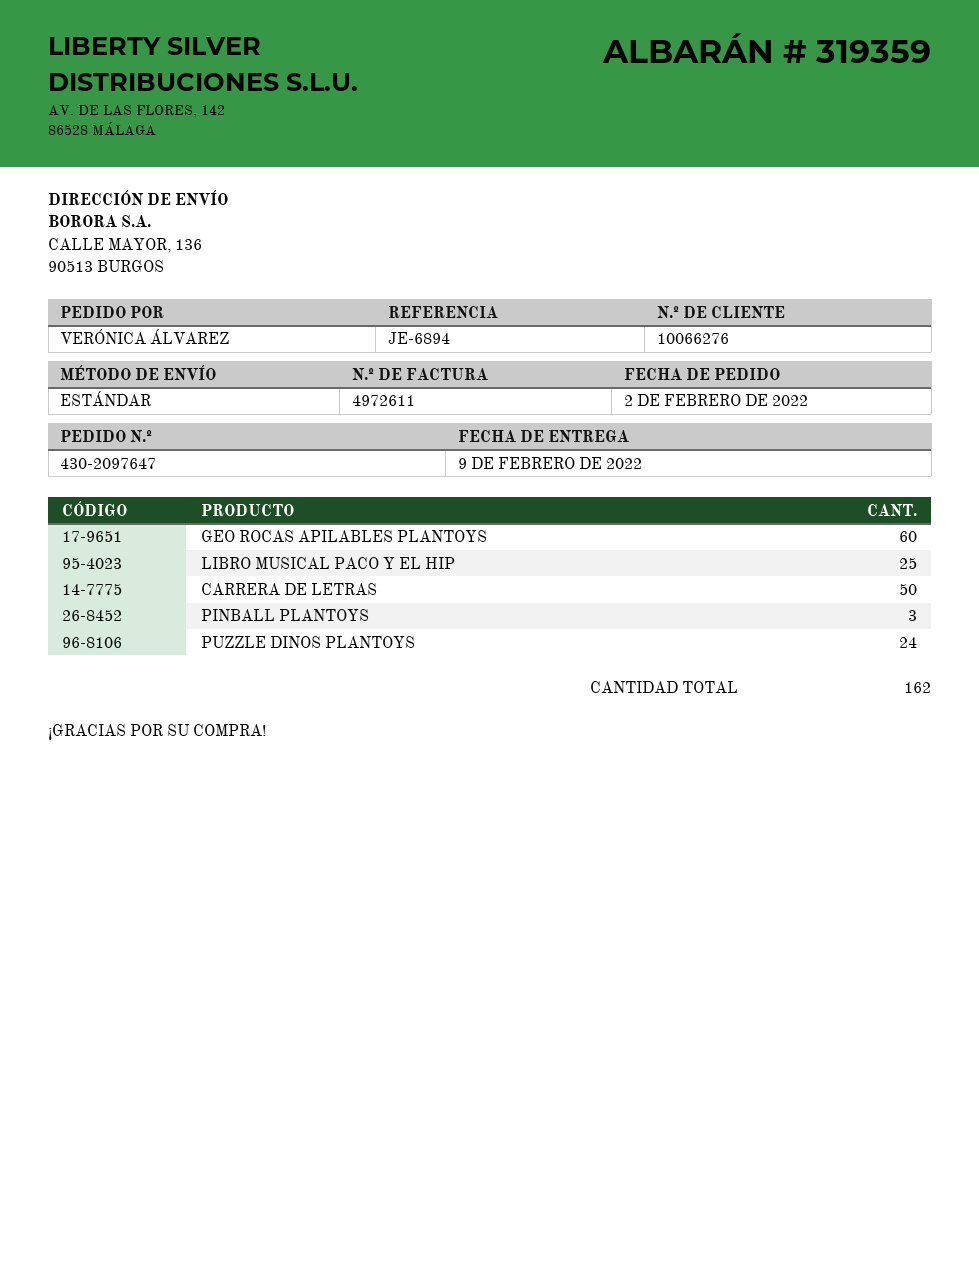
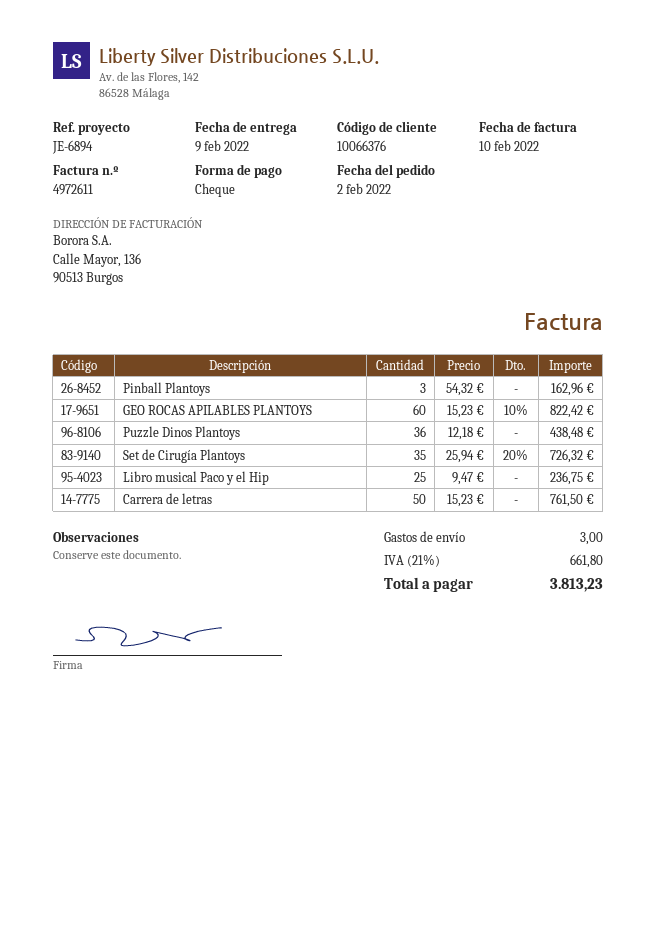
customer number: 10066276 -> 10066376
PUZZLE DINOS PLANTOYS: 24 -> 36
Set de Cirugía Plantoys: none -> 35

